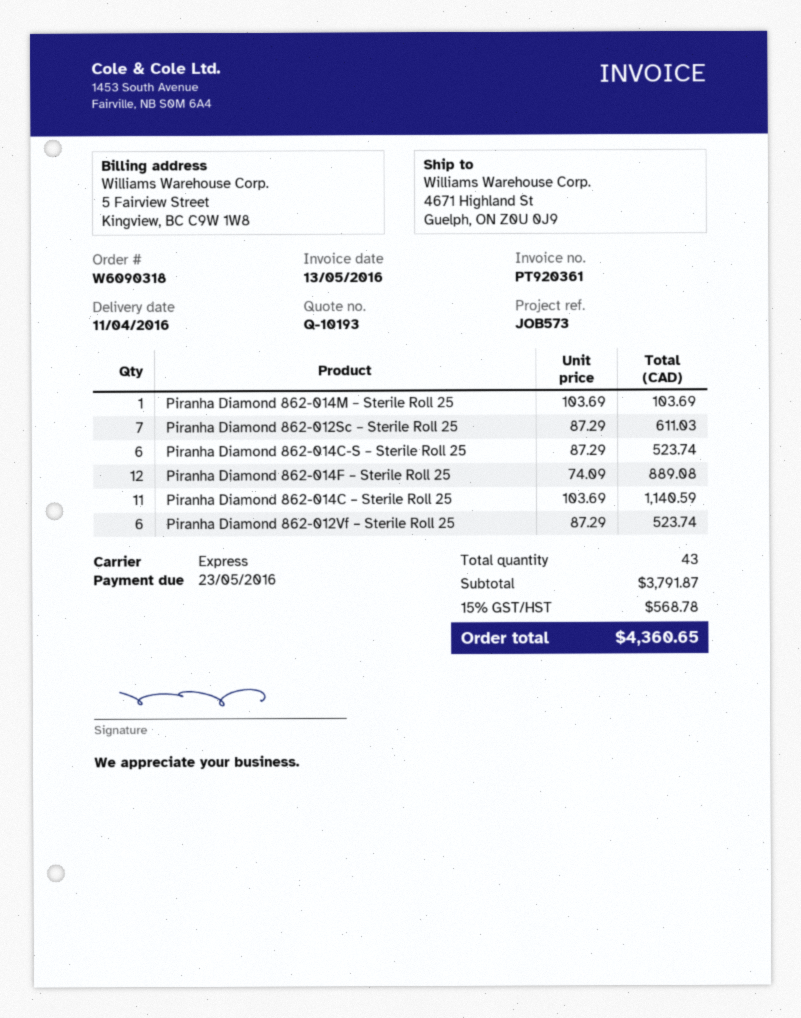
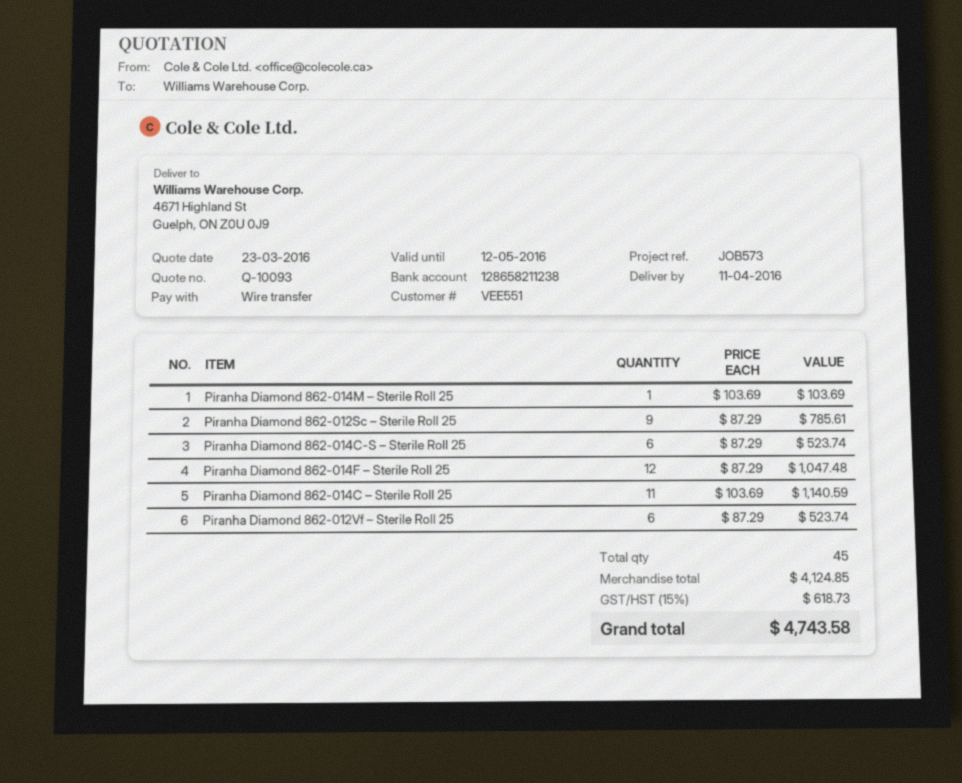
quote number: Q-10193 -> Q-10093
Piranha Diamond 862-012Sc – Sterile Roll 25: 7 x 87.29 = 611.03 -> 9 x 87.29 = 785.61
Piranha Diamond 862-014F – Sterile Roll 25: 12 x 74.09 = 889.08 -> 12 x 87.29 = 1047.48
total quantity: 43 -> 45
subtotal: 3791.87 -> 4124.85
tax: 15% = 568.78 -> 15% = 618.73
total: 4360.65 -> 4743.58

